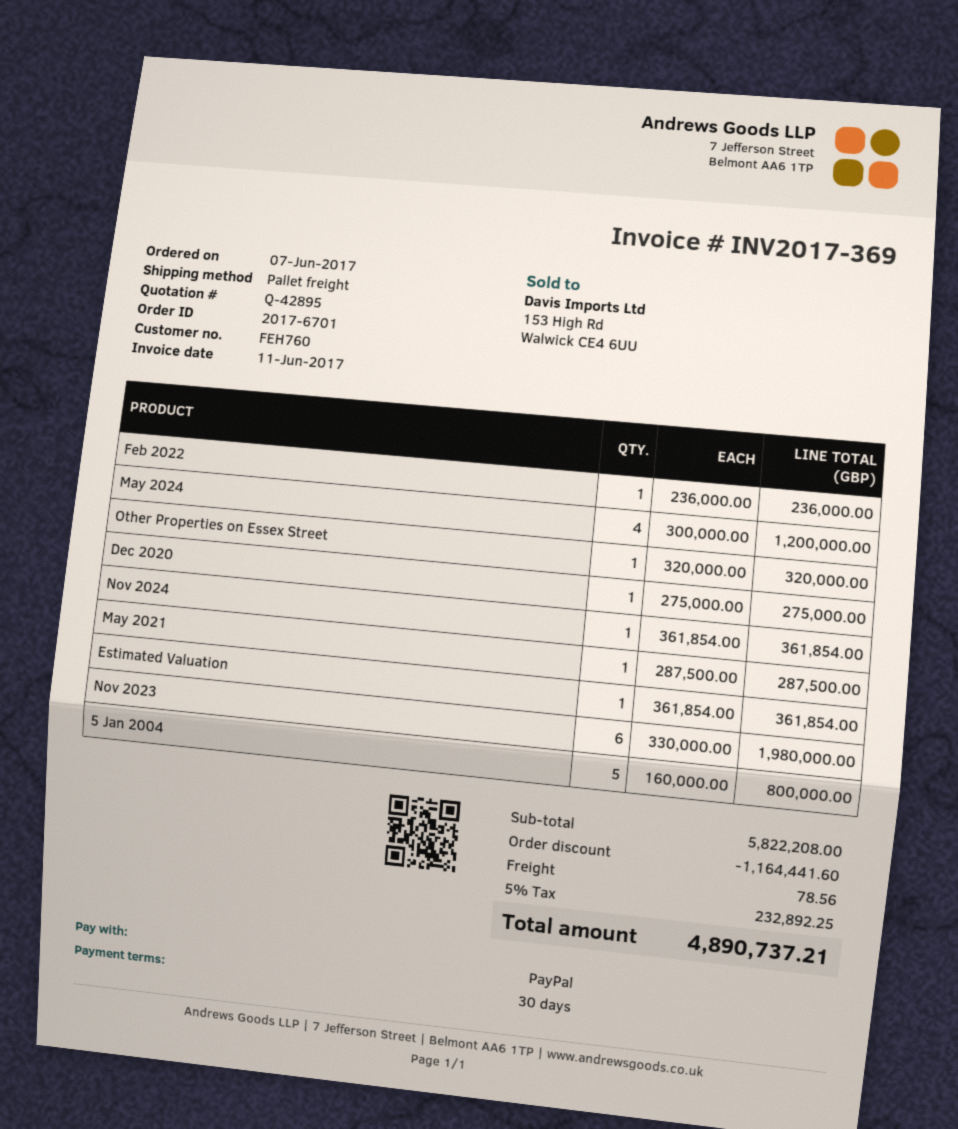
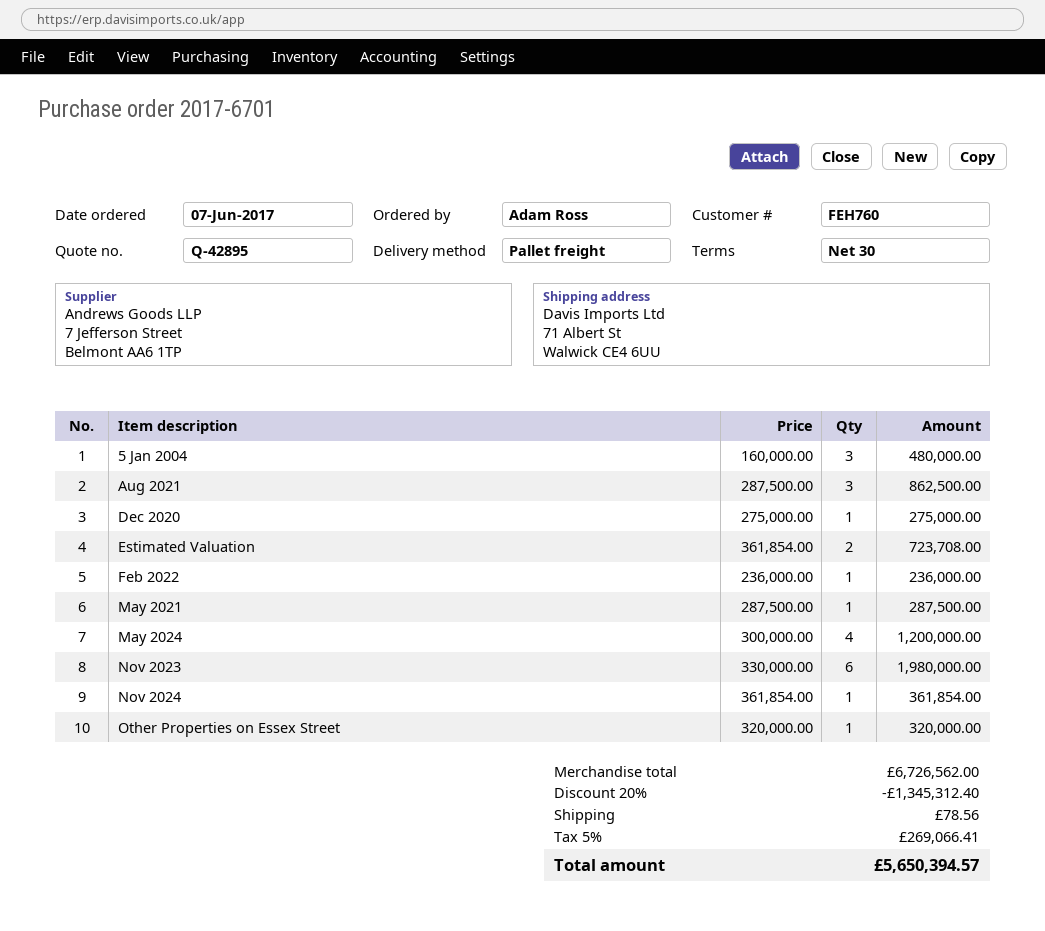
Estimated Valuation: 1 x 361854.00 = 361854.00 -> 2 x 361854.00 = 723708.00
5 Jan 2004: 5 x 160000.00 = 800000.00 -> 3 x 160000.00 = 480000.00
Aug 2021: none -> 3 x 287500.00 = 862500.00
subtotal: 5822208.00 -> 6726562.00
discount: 1164441.60 -> 1345312.40
tax: 5% = 232892.25 -> 5% = 269066.41
total: 4890737.21 -> 5650394.57

